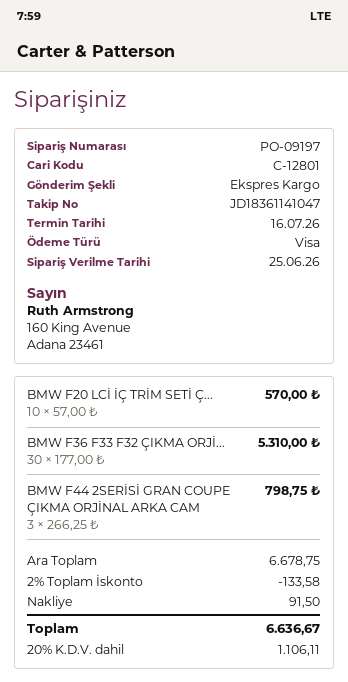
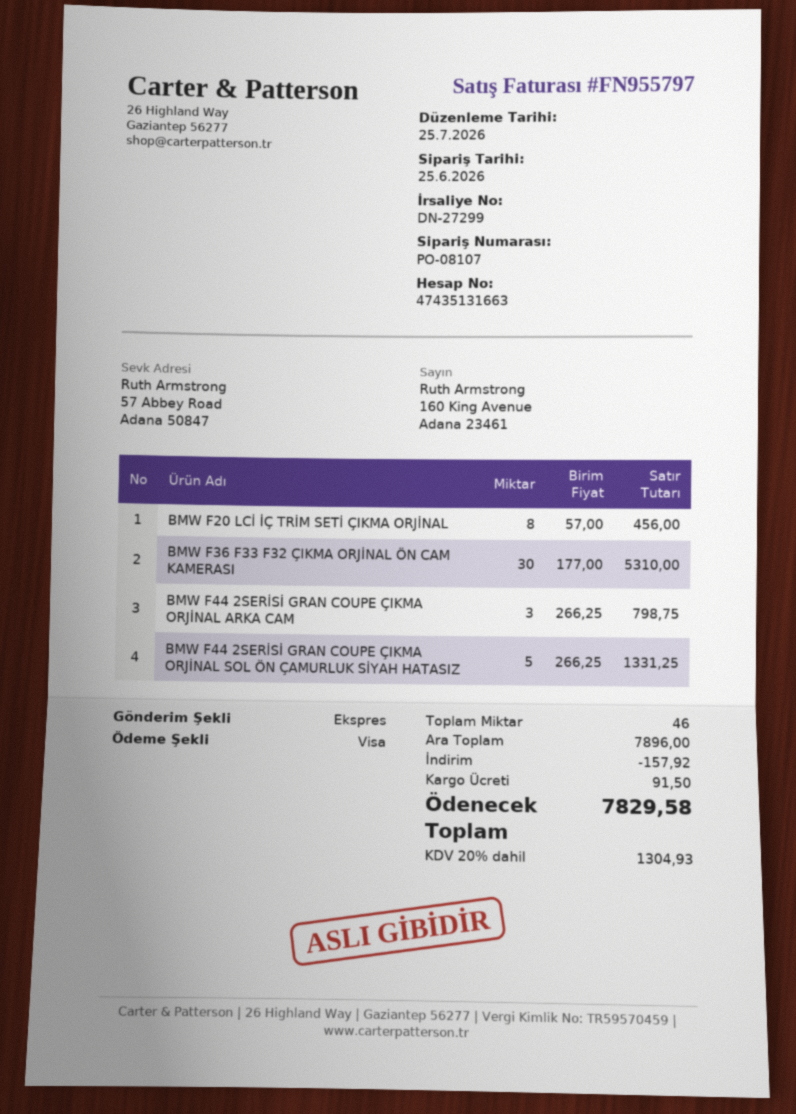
order number: PO-09197 -> PO-08107
BMW F20 LCİ İÇ TRİM SETİ Ç...: 10 x 57.00 = 570.00 -> 8 x 57.00 = 456.00
BMW F44 2SERİSİ GRAN COUPE ÇIKMA ORJİNAL SOL ÖN ÇAMURLUK SİYAH HATASIZ: none -> 5 x 266.25 = 1331.25
subtotal: 6678.75 -> 7896.00
discount: 133.58 -> 157.92
tax: 20% = 1106.11 -> 20% = 1304.93
total: 6636.67 -> 7829.58

